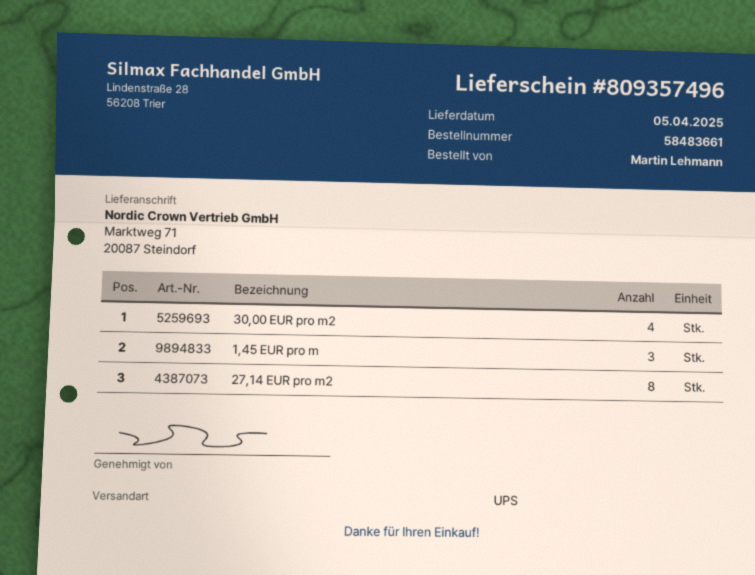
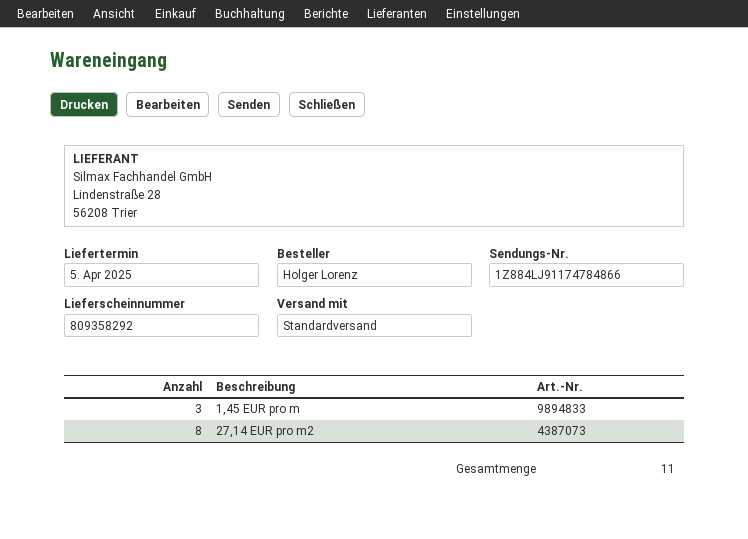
delivery note number: 809357496 -> 809358292
ordered by: Martin Lehmann -> Holger Lorenz
shipping method: UPS -> standard
30,00 EUR pro m2: 4 -> none

